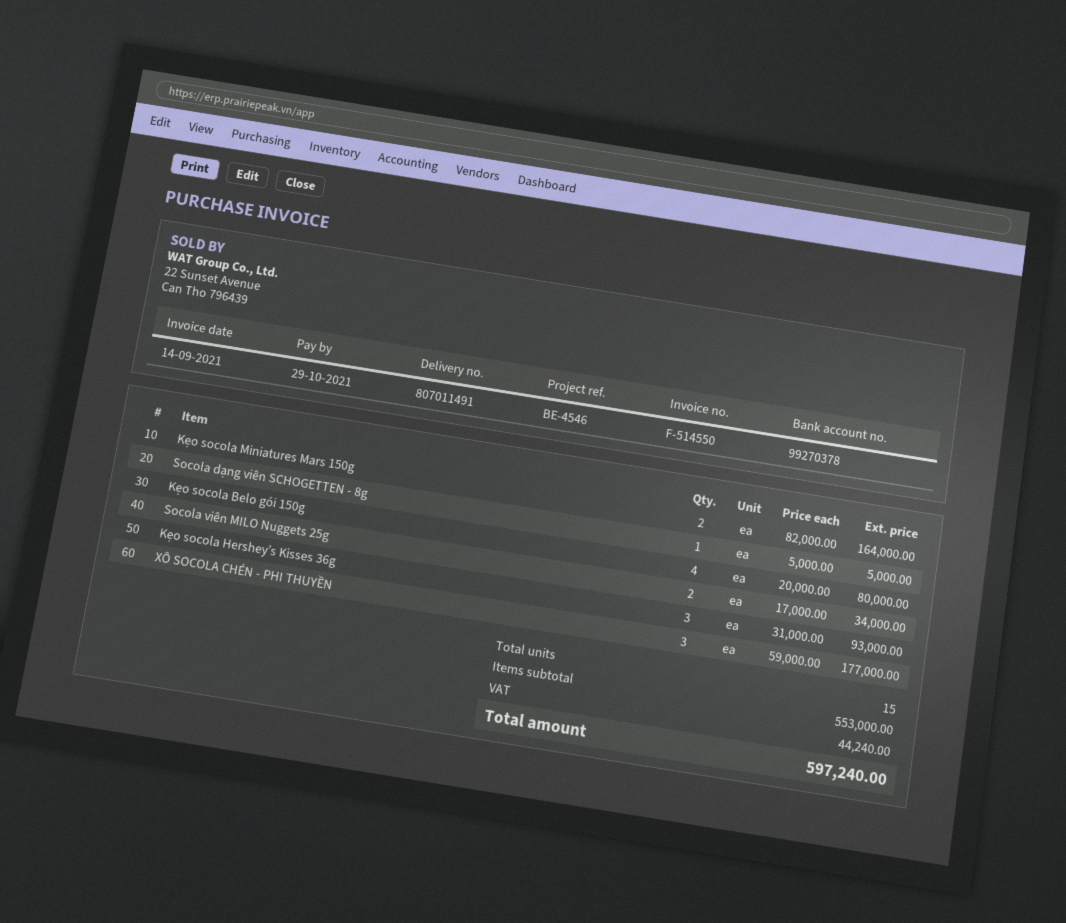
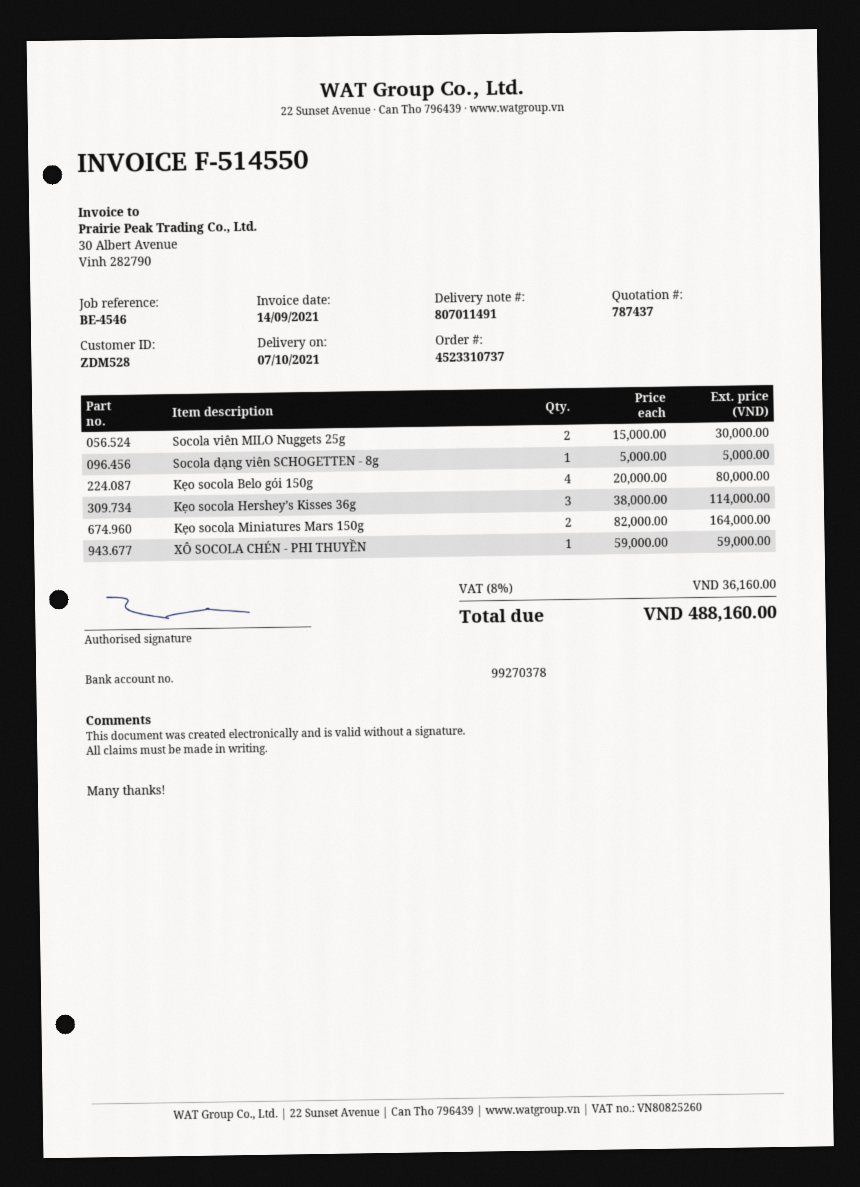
Socola viên MILO Nuggets 25g: 2 x 17000.00 = 34000.00 -> 2 x 15000.00 = 30000.00
Kẹo socola Hershey’s Kisses 36g: 3 x 31000.00 = 93000.00 -> 3 x 38000.00 = 114000.00
XÔ SOCOLA CHÉN - PHI THUYỀN: 3 x 59000.00 = 177000.00 -> 1 x 59000.00 = 59000.00
tax: 44240.00 -> 36160.00
total: 597240.00 -> 488160.00

